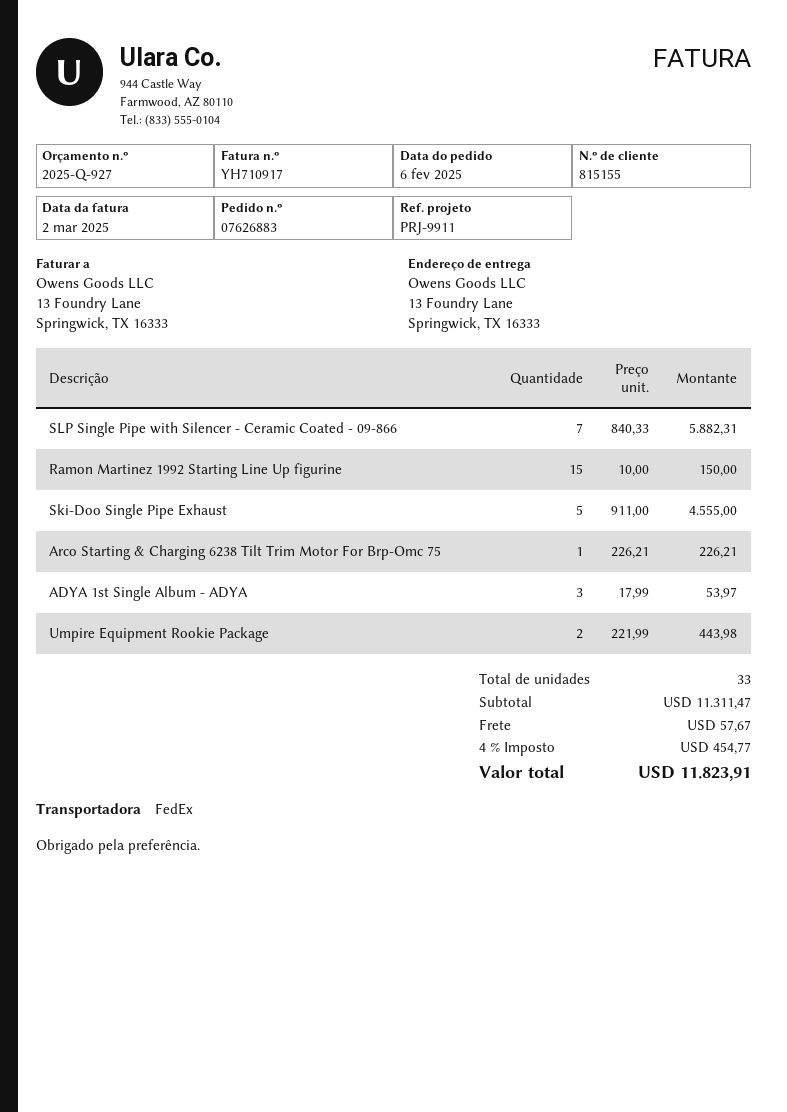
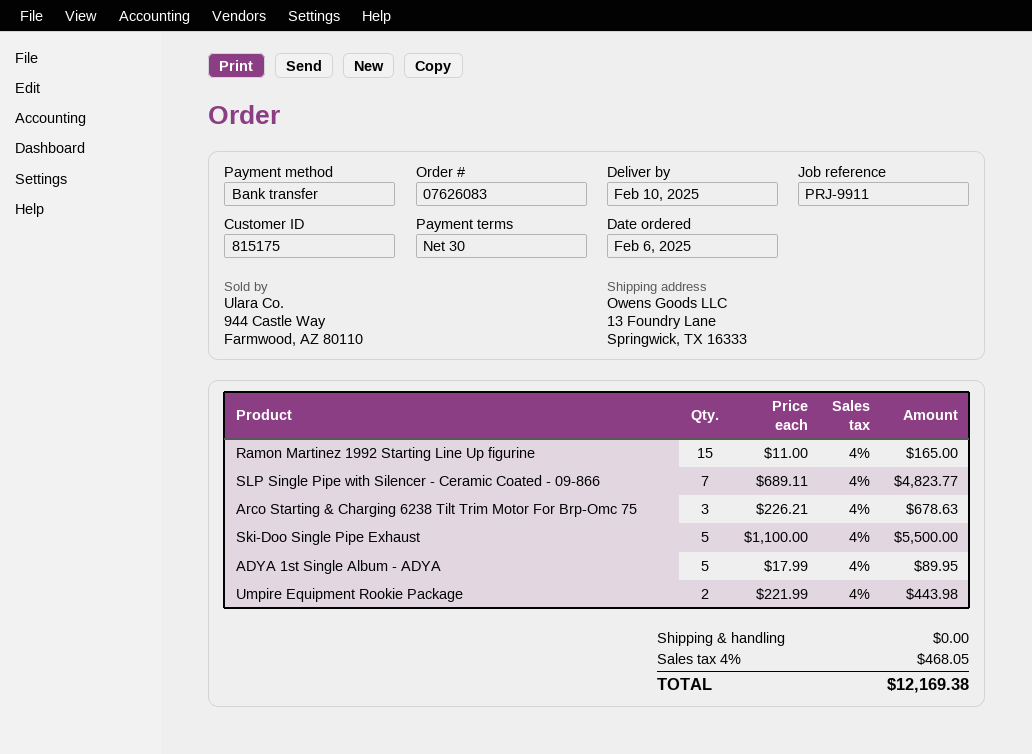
order number: 07626883 -> 07626083
customer number: 815155 -> 815175
SLP Single Pipe with Silencer - Ceramic Coated - 09-866: 7 x 840.33 = 5882.31 -> 7 x 689.11 = 4823.77
Ramon Martinez 1992 Starting Line Up figurine: 15 x 10.00 = 150.00 -> 15 x 11.00 = 165.00
Ski-Doo Single Pipe Exhaust: 5 x 911.00 = 4555.00 -> 5 x 1100.00 = 5500.00
Arco Starting & Charging 6238 Tilt Trim Motor For Brp-Omc 75: 1 x 226.21 = 226.21 -> 3 x 226.21 = 678.63
ADYA 1st Single Album - ADYA: 3 x 17.99 = 53.97 -> 5 x 17.99 = 89.95
shipping: 57.67 -> 0.00
tax: 4% = 454.77 -> 4% = 468.05
total: 11823.91 -> 12169.38

